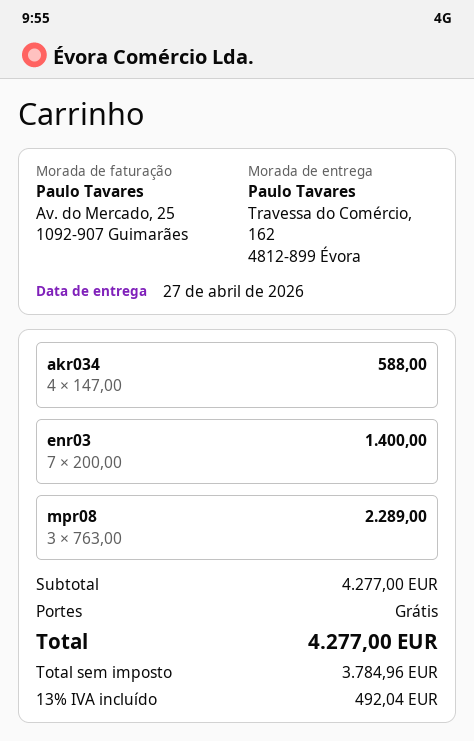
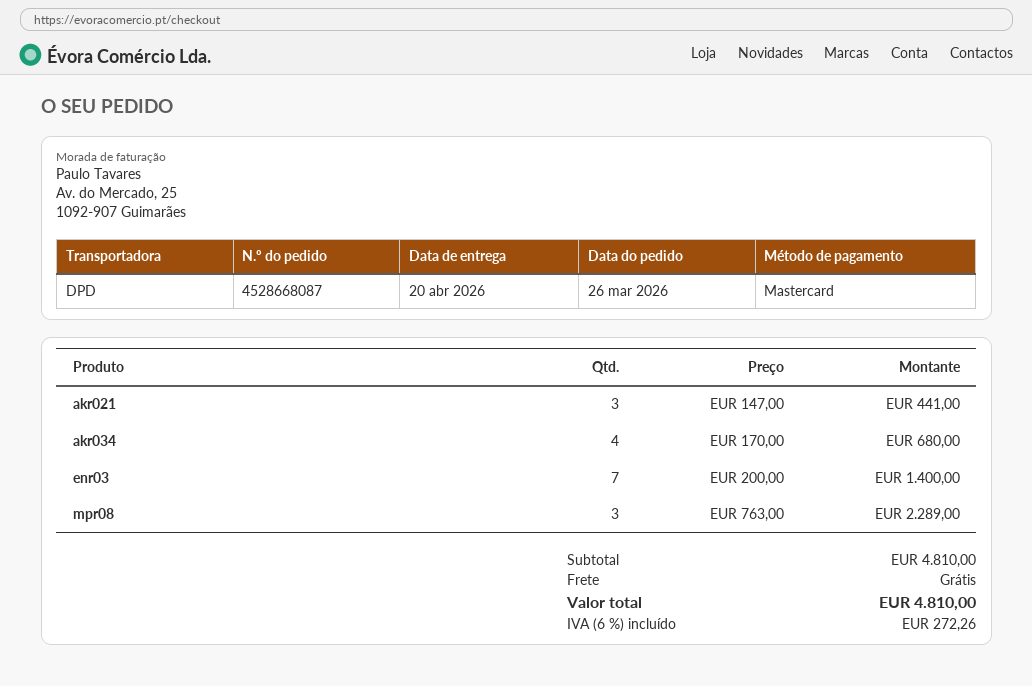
delivery date: 2026-04-27 -> 2026-04-20
akr034: 4 x 147.00 = 588.00 -> 4 x 170.00 = 680.00
akr021: none -> 3 x 147.00 = 441.00
subtotal: 4277.00 -> 4810.00
tax: 13% = 492.04 -> 6% = 272.26
total: 4277.00 -> 4810.00

